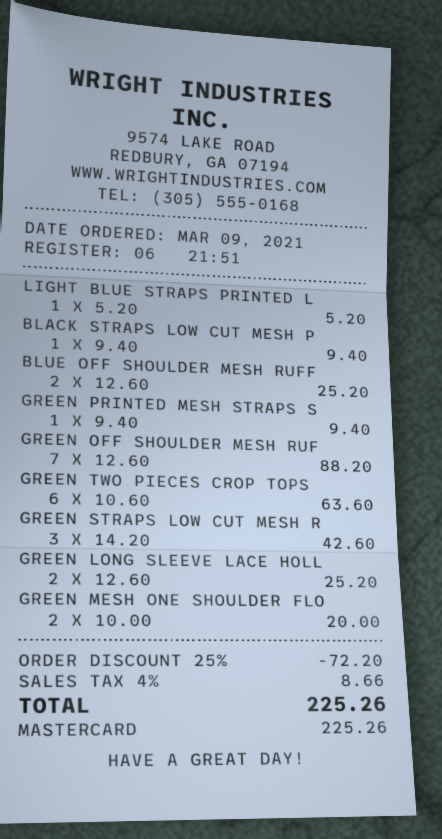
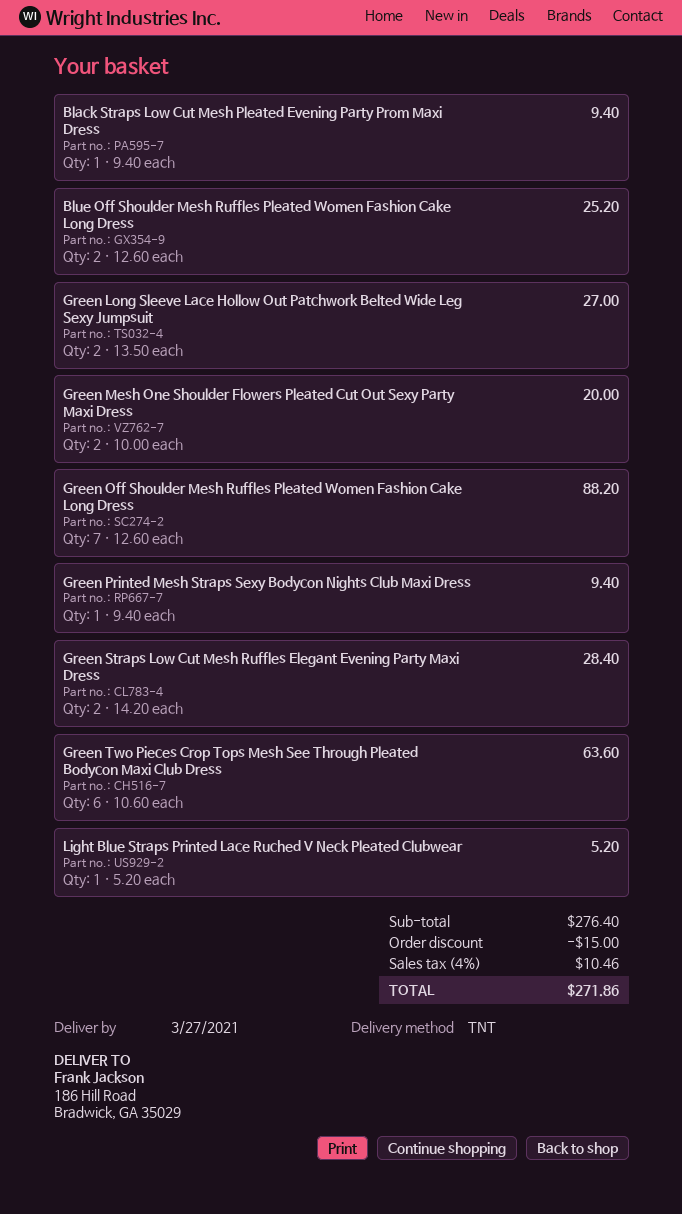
GREEN STRAPS LOW CUT MESH R: 3 x 14.20 = 42.60 -> 2 x 14.20 = 28.40
GREEN LONG SLEEVE LACE HOLL: 2 x 12.60 = 25.20 -> 2 x 13.50 = 27.00
discount: 72.20 -> 15.00
tax: 4% = 8.66 -> 4% = 10.46
total: 225.26 -> 271.86

